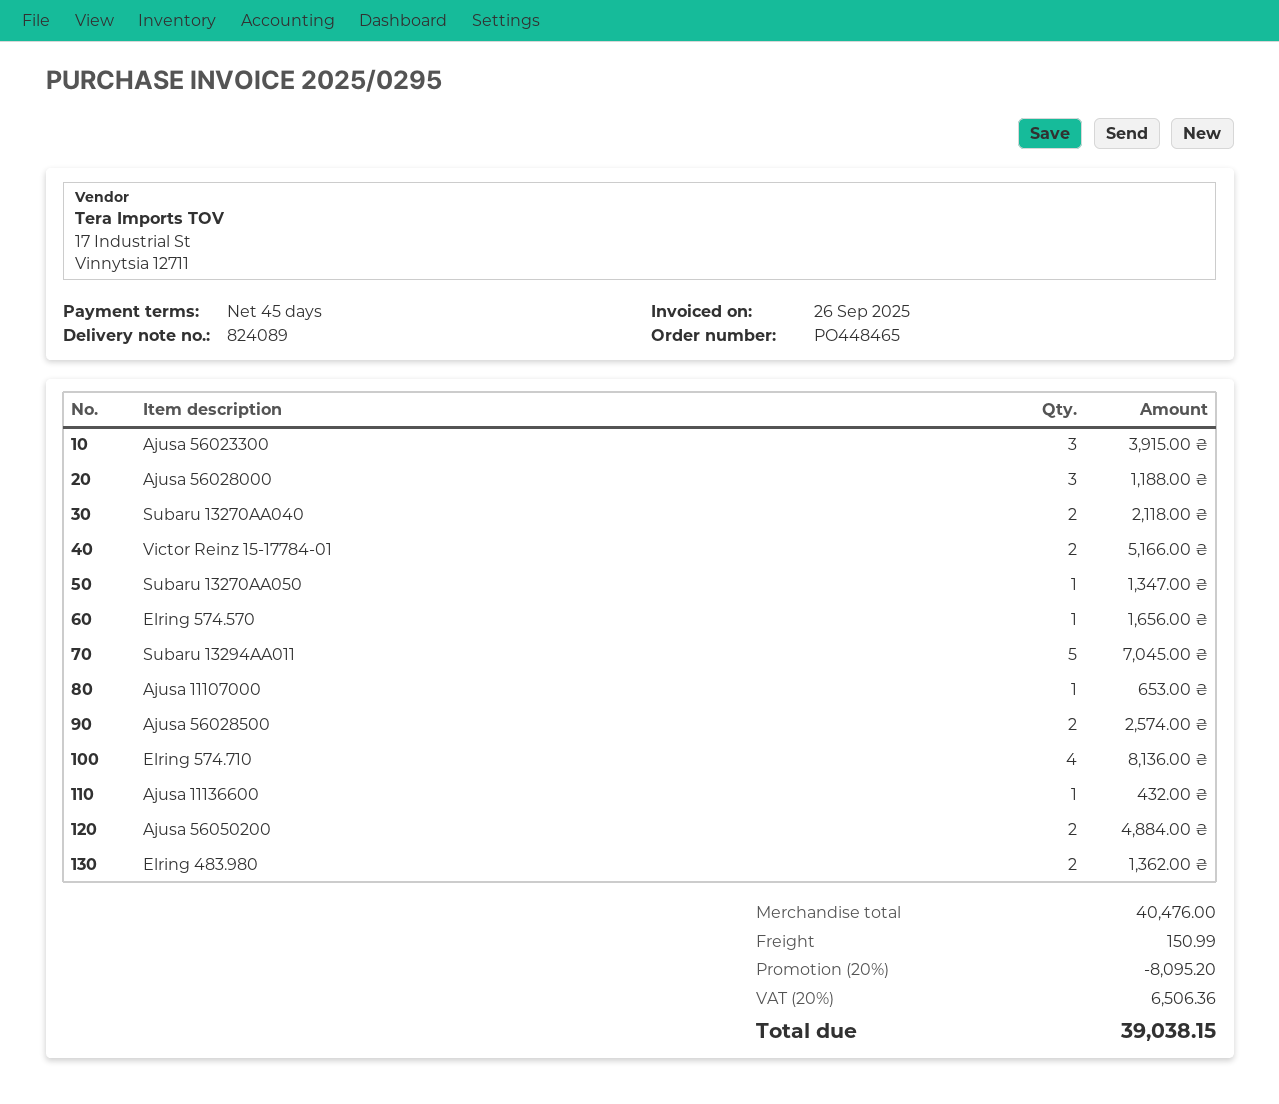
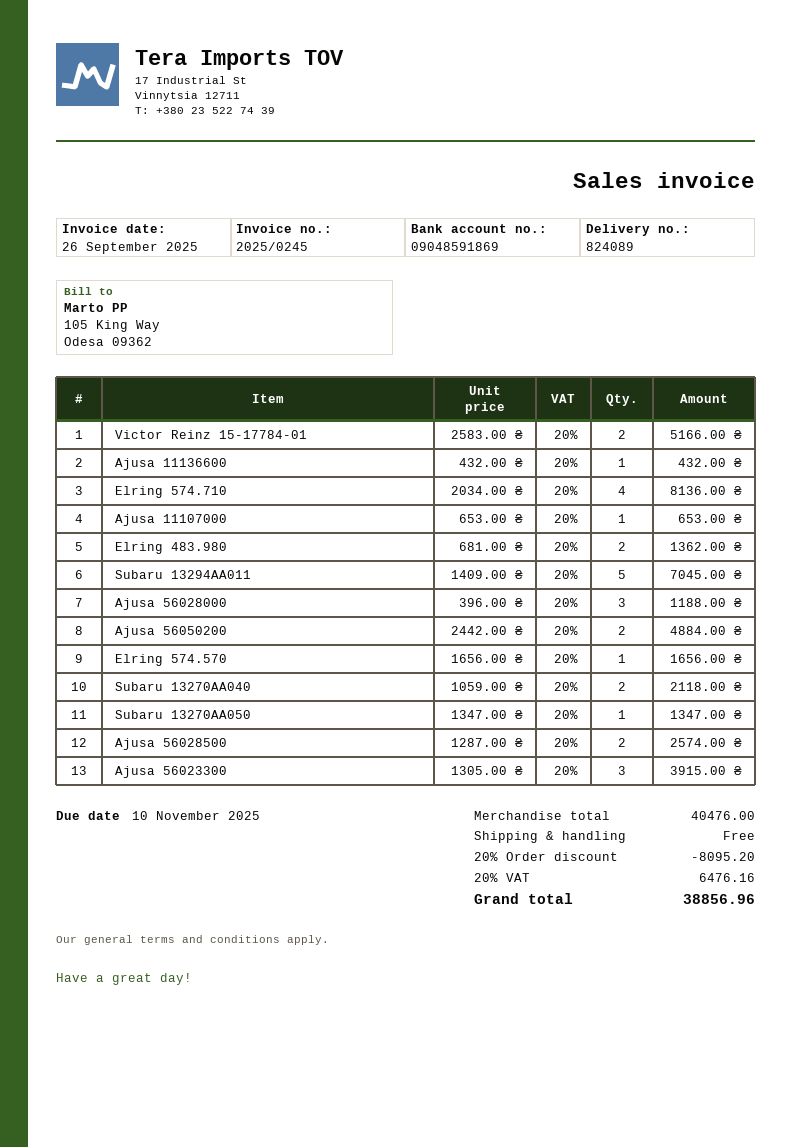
invoice number: 2025/0295 -> 2025/0245
shipping: 150.99 -> 0.00
tax: 20% = 6506.36 -> 20% = 6476.16
total: 39038.15 -> 38856.96

